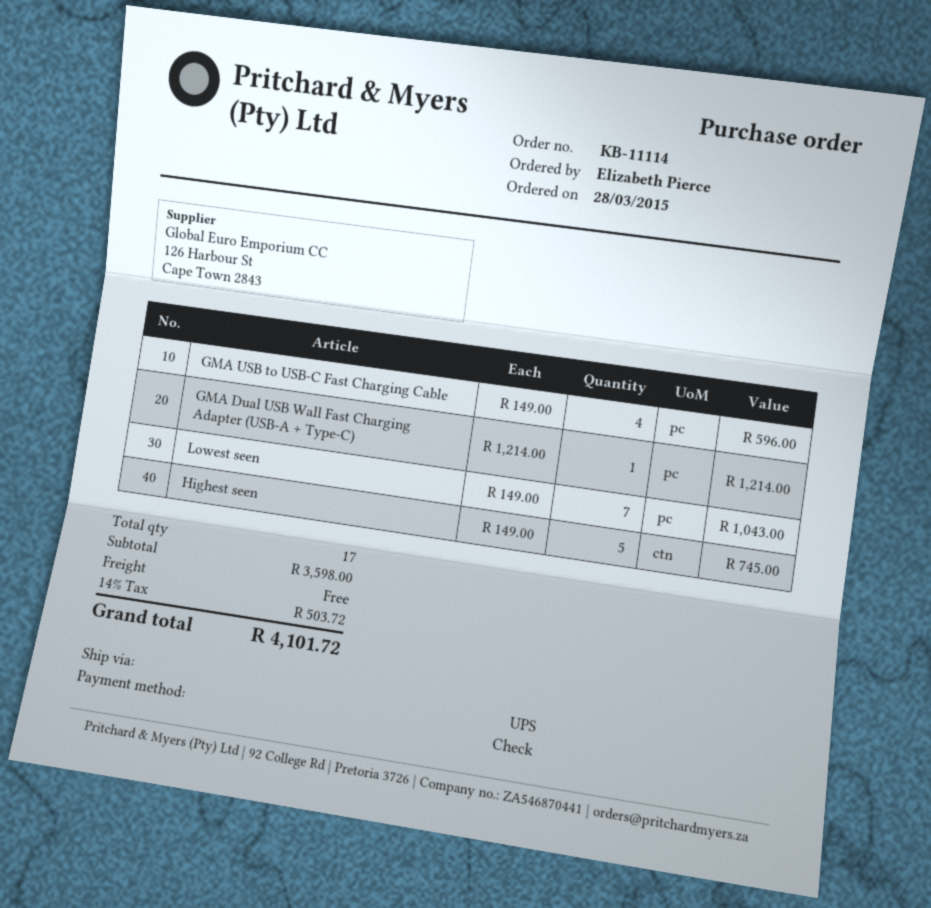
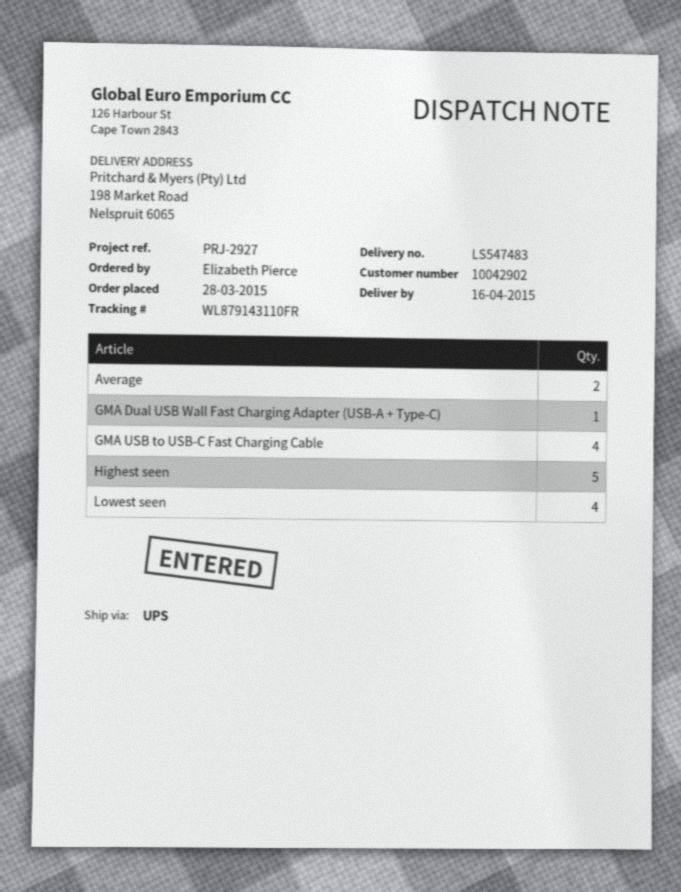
Lowest seen: 7 -> 4
Average: none -> 2

